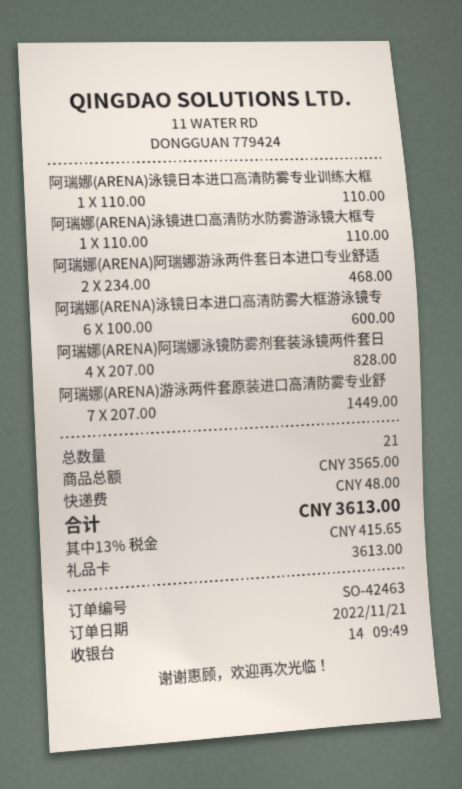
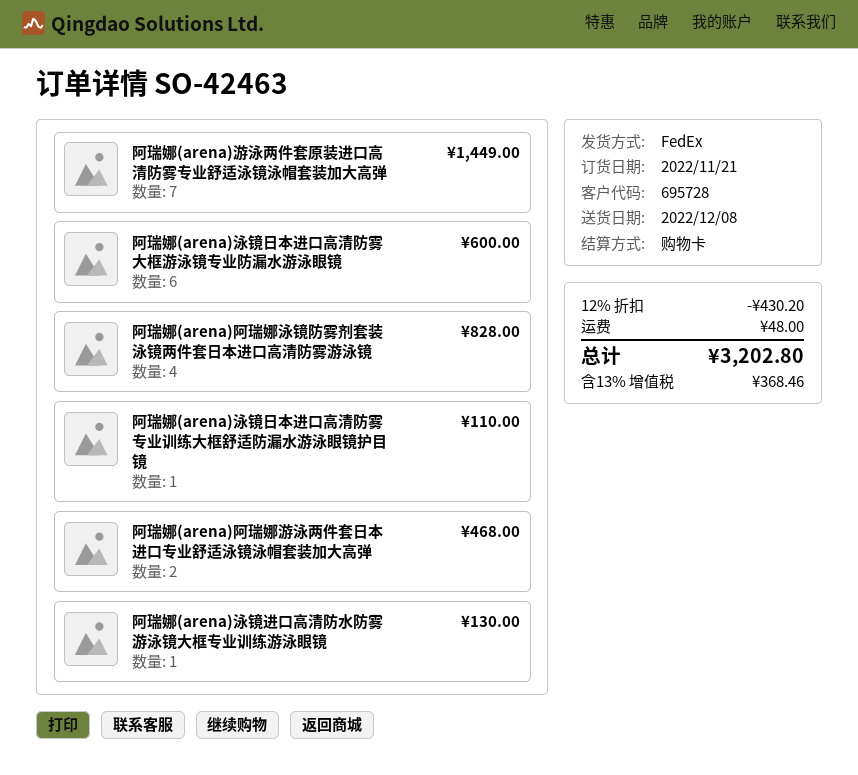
阿瑞娜(ARENA)泳镜进口高清防水防雾游泳镜大框专: 1 for 110.00 -> 1 for 130.00
discount: none -> 12% = 430.20
tax: 13% = 415.65 -> 13% = 368.46
total: 3613.00 -> 3202.80

